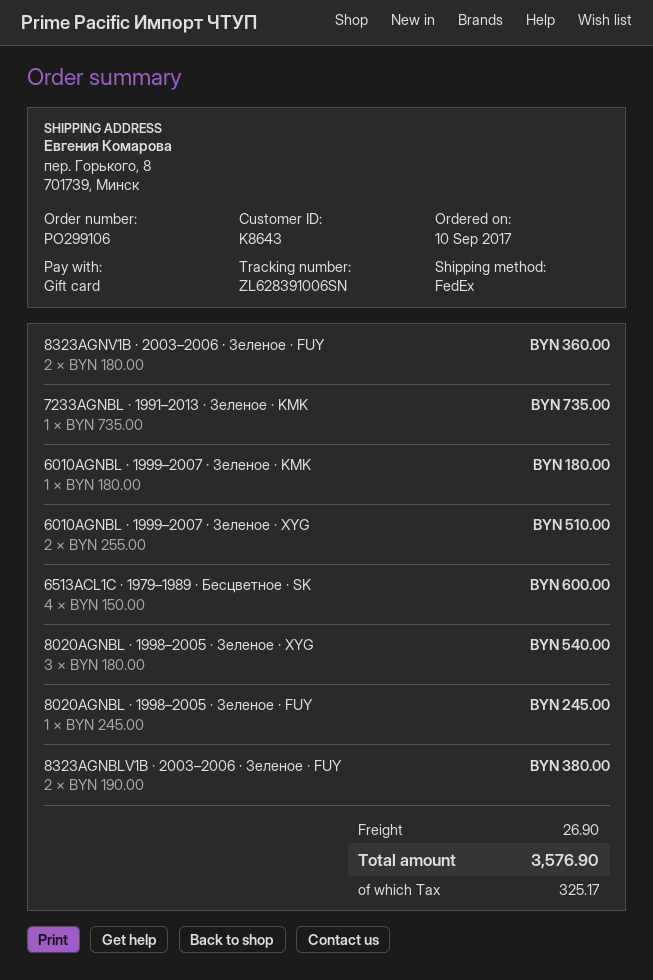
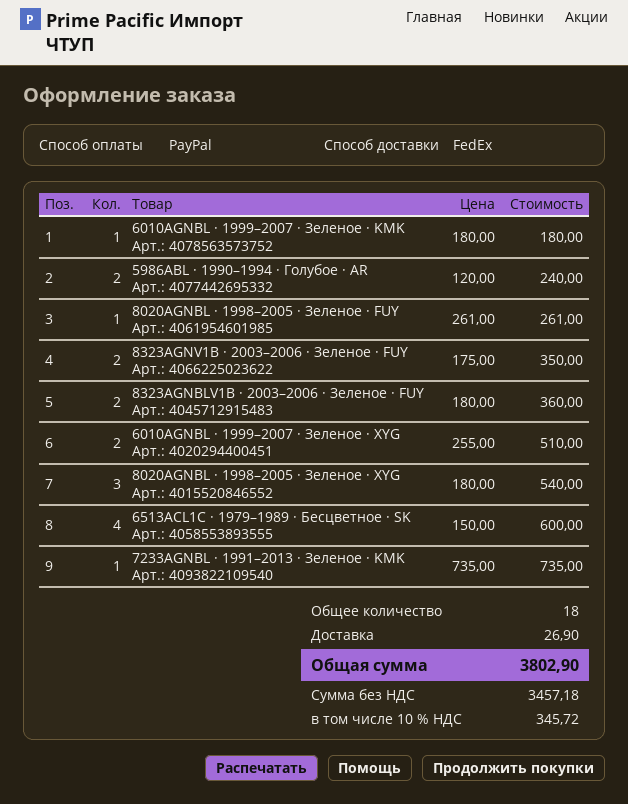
payment method: gift card -> PayPal
8323AGNV1B · 2003–2006 · Зеленое · FUY: 2 x 180.00 = 360.00 -> 2 x 175.00 = 350.00
8020AGNBL · 1998–2005 · Зеленое · FUY: 1 x 245.00 = 245.00 -> 1 x 261.00 = 261.00
8323AGNBLV1B · 2003–2006 · Зеленое · FUY: 2 x 190.00 = 380.00 -> 2 x 180.00 = 360.00
5986ABL · 1990–1994 · Голубое · AR: none -> 2 x 120.00 = 240.00
tax: 325.17 -> 345.72
total: 3576.90 -> 3802.90

